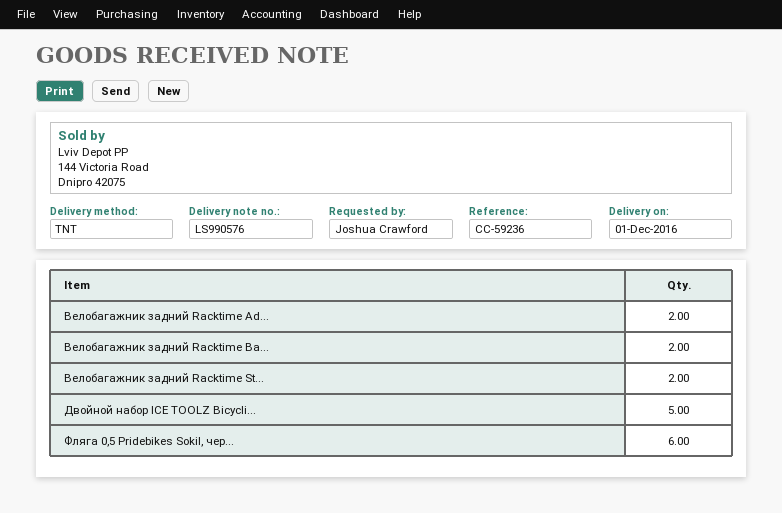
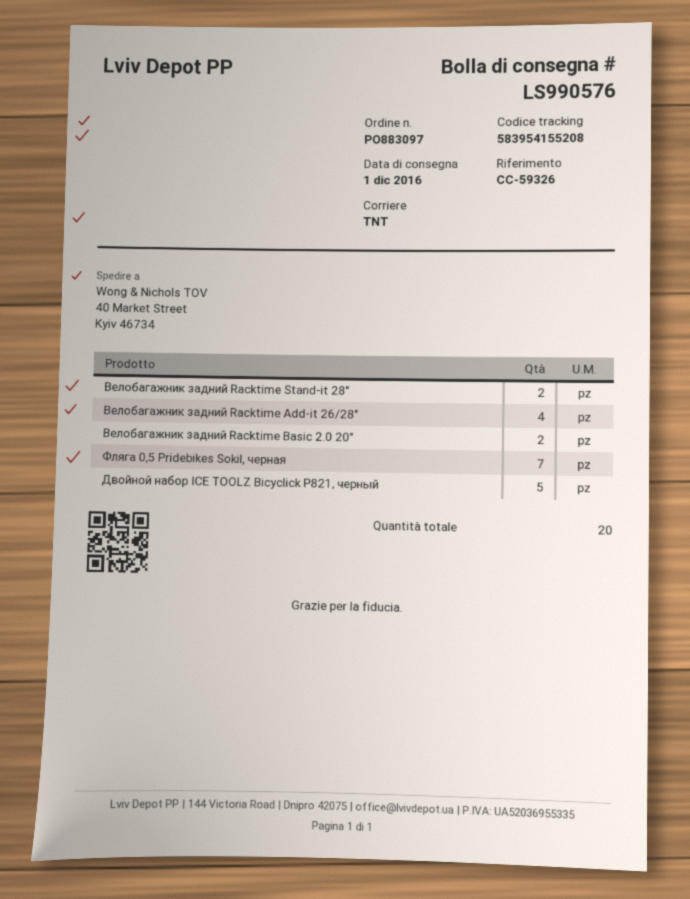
reference: CC-59236 -> CC-59326
Велобагажник задний Racktime Ad...: 2 -> 4
Фляга 0,5 Pridebikes Sokil, чер...: 6 -> 7

